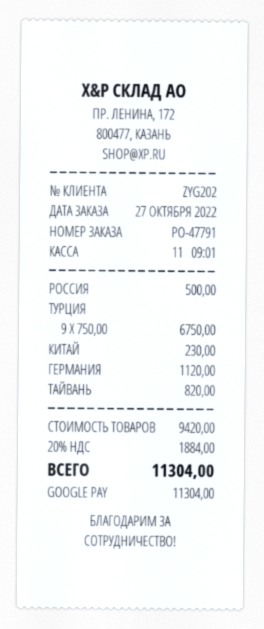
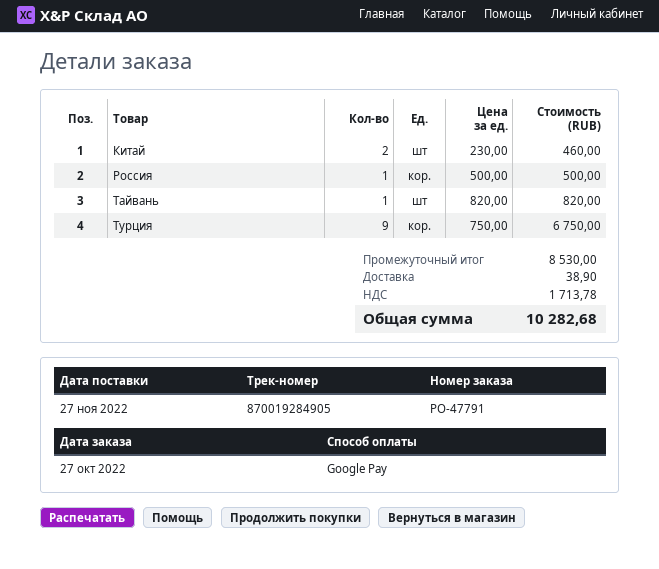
КИТАЙ: 1 x 230.00 = 230.00 -> 2 x 230.00 = 460.00
ГЕРМАНИЯ: 1 x 1120.00 = 1120.00 -> none
subtotal: 9420.00 -> 8530.00
shipping: none -> 38.90
tax: 1884.00 -> 1713.78
total: 11304.00 -> 10282.68

